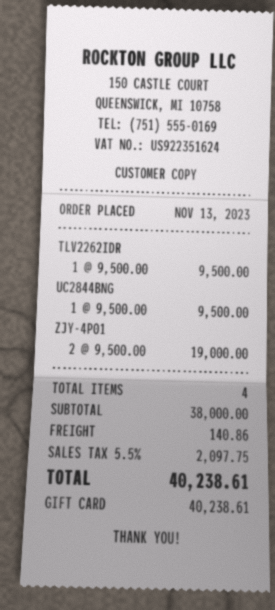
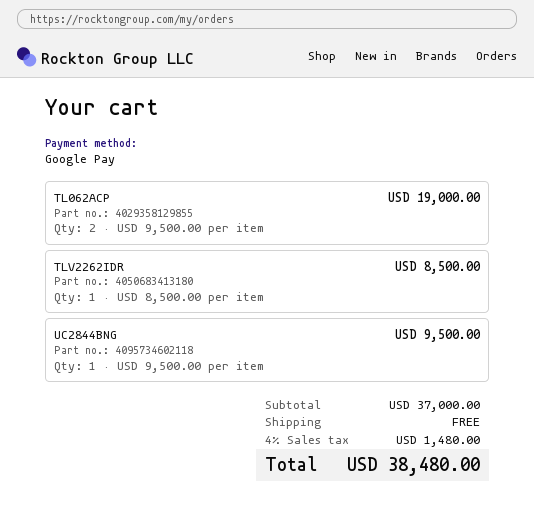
payment method: gift card -> Google Pay
TLV2262IDR: 1 x 9500.00 = 9500.00 -> 1 x 8500.00 = 8500.00
ZJY-4P01: 2 x 9500.00 = 19000.00 -> none
TL062ACP: none -> 2 x 9500.00 = 19000.00
subtotal: 38000.00 -> 37000.00
shipping: 140.86 -> 0.00
tax: 5.5% = 2097.75 -> 4% = 1480.00
total: 40238.61 -> 38480.00

